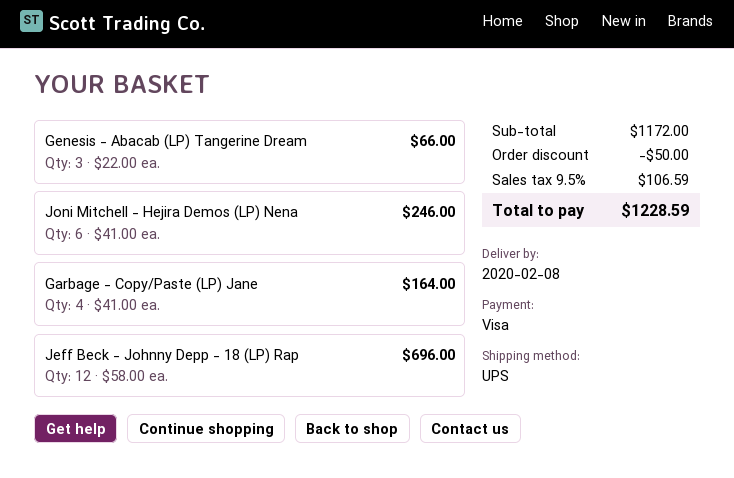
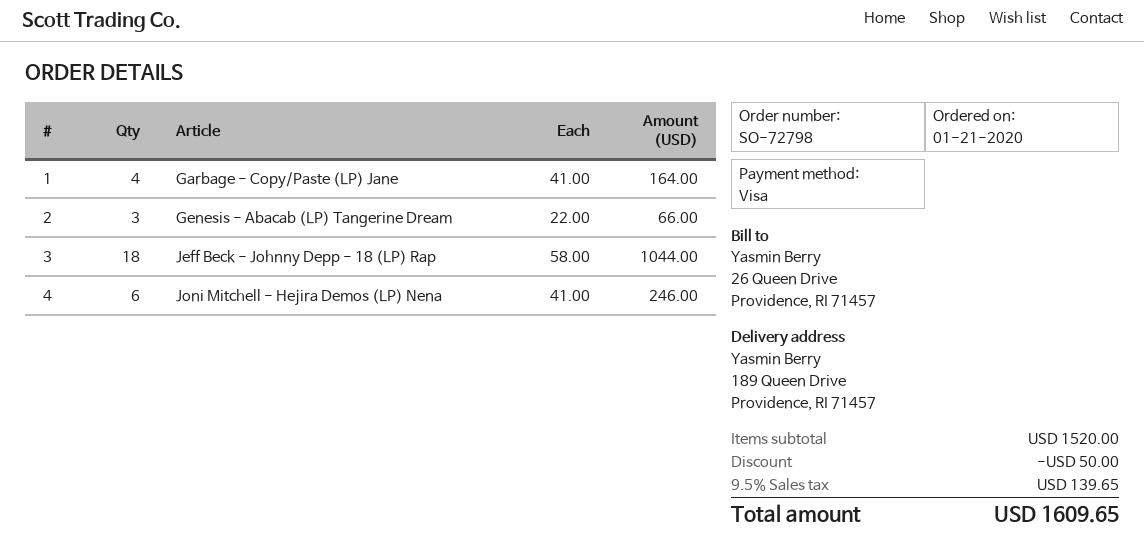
Jeff Beck - Johnny Depp - 18 (LP) Rap: 12 x 58.00 = 696.00 -> 18 x 58.00 = 1044.00
subtotal: 1172.00 -> 1520.00
tax: 9.5% = 106.59 -> 9.5% = 139.65
total: 1228.59 -> 1609.65

